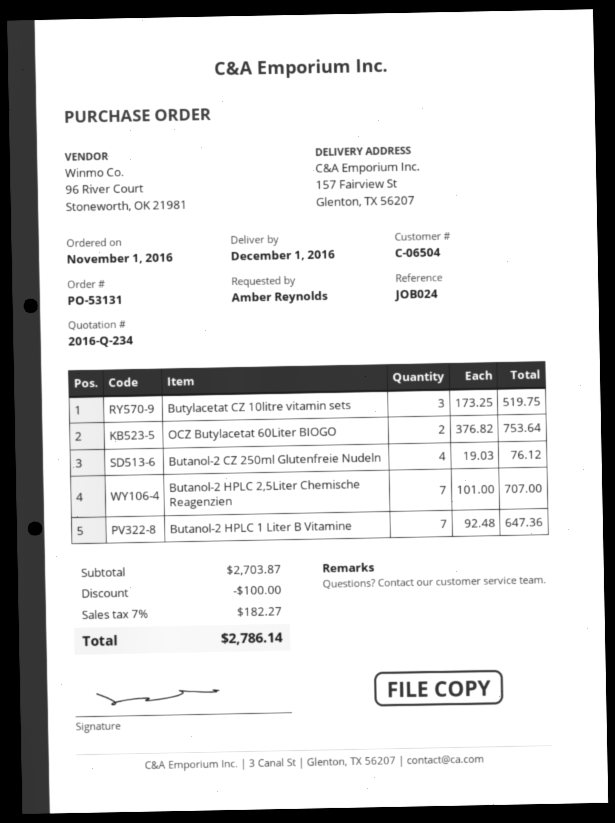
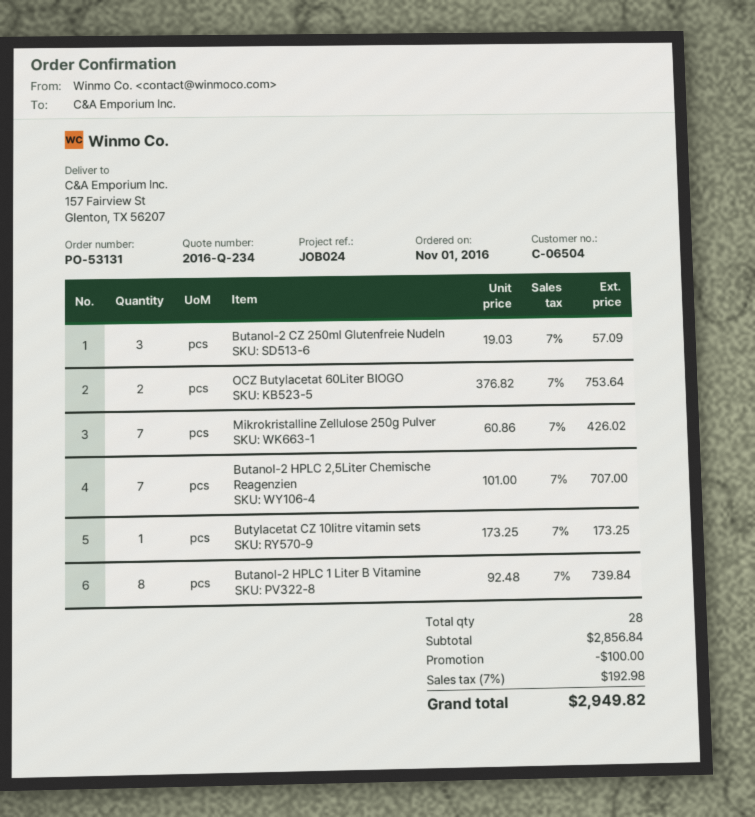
Butylacetat CZ 10litre vitamin sets: 3 x 173.25 = 519.75 -> 1 x 173.25 = 173.25
Butanol-2 CZ 250ml Glutenfreie Nudeln: 4 x 19.03 = 76.12 -> 3 x 19.03 = 57.09
Butanol-2 HPLC 1 Liter B Vitamine: 7 x 92.48 = 647.36 -> 8 x 92.48 = 739.84
Mikrokristalline Zellulose 250g Pulver: none -> 7 x 60.86 = 426.02
subtotal: 2703.87 -> 2856.84
tax: 7% = 182.27 -> 7% = 192.98
total: 2786.14 -> 2949.82

